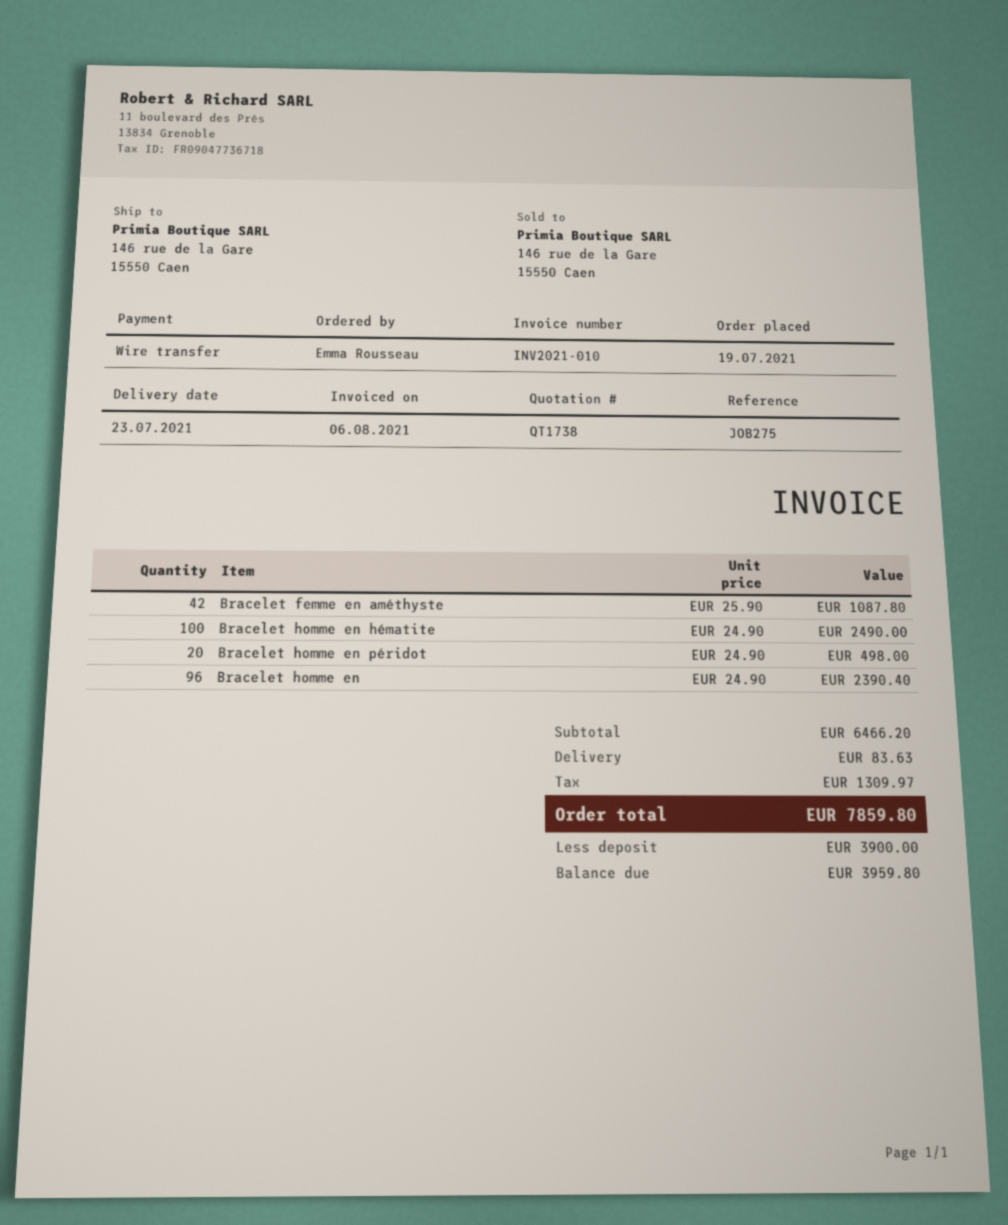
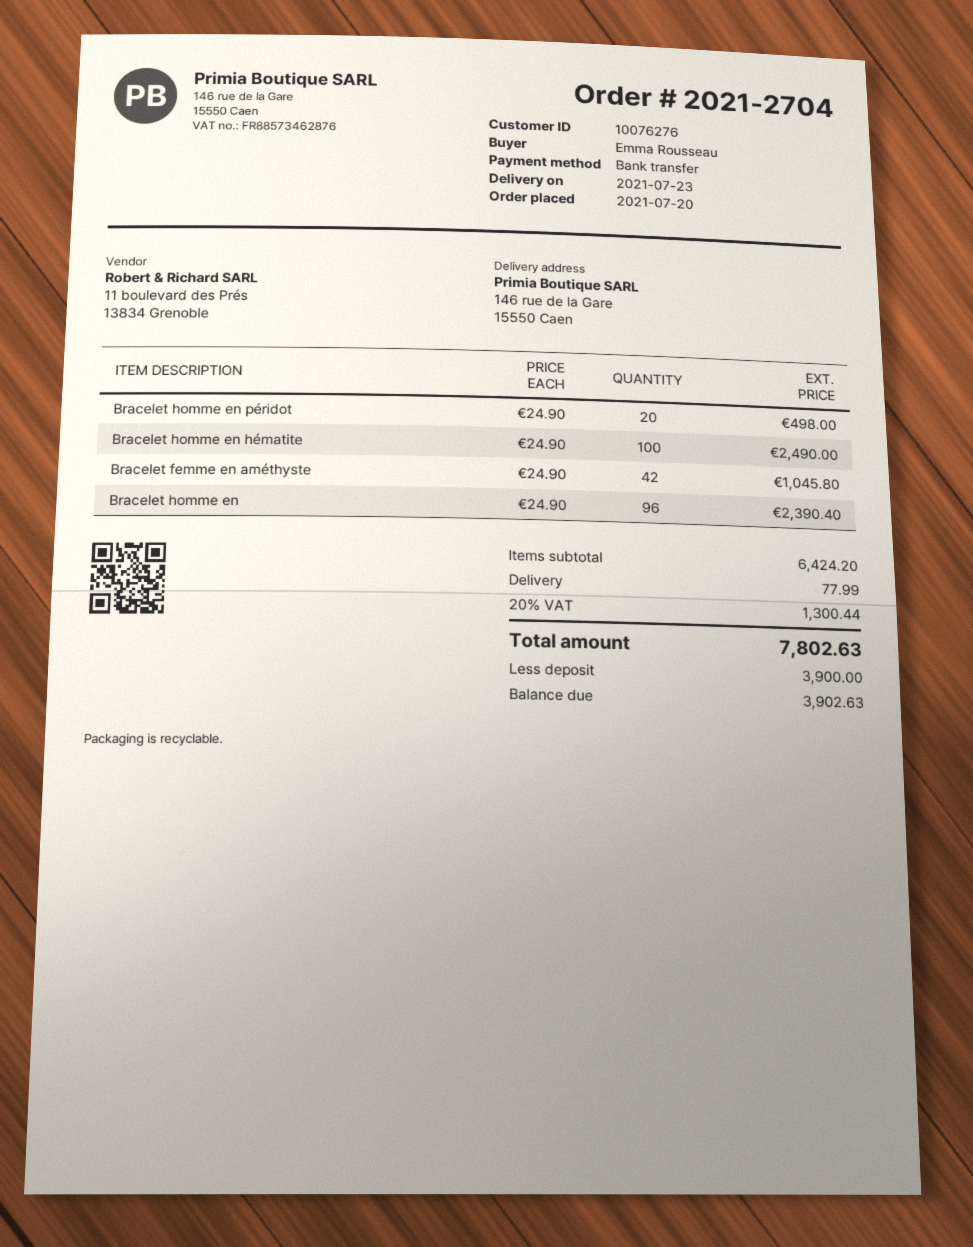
order date: 2021-07-19 -> 2021-07-20
Bracelet femme en améthyste: 42 x 25.90 = 1087.80 -> 42 x 24.90 = 1045.80
subtotal: 6466.20 -> 6424.20
shipping: 83.63 -> 77.99
tax: 1309.97 -> 1300.44
total: 7859.80 -> 7802.63
balance: 3959.80 -> 3902.63

